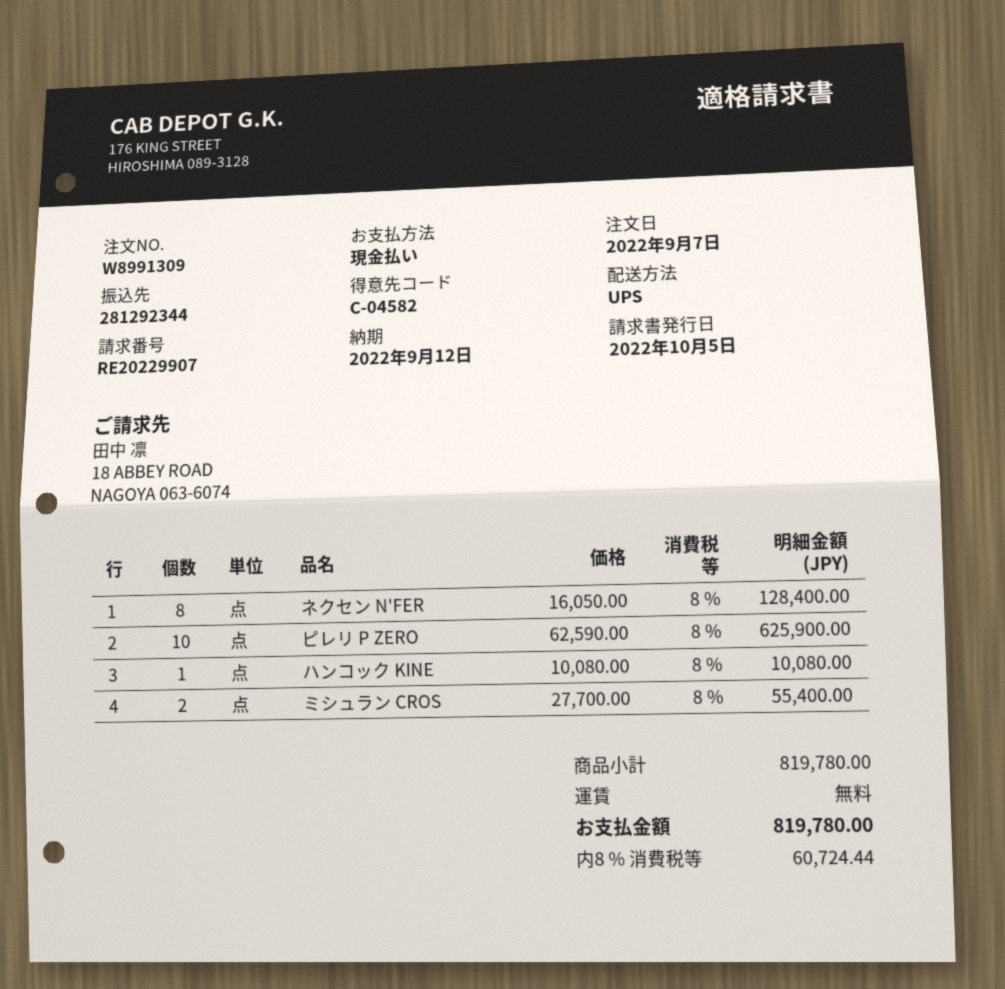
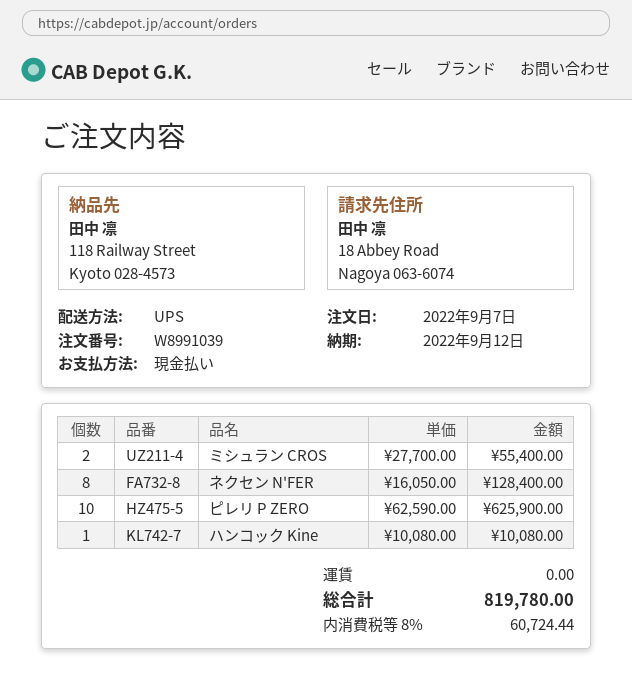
order number: W8991309 -> W8991039

